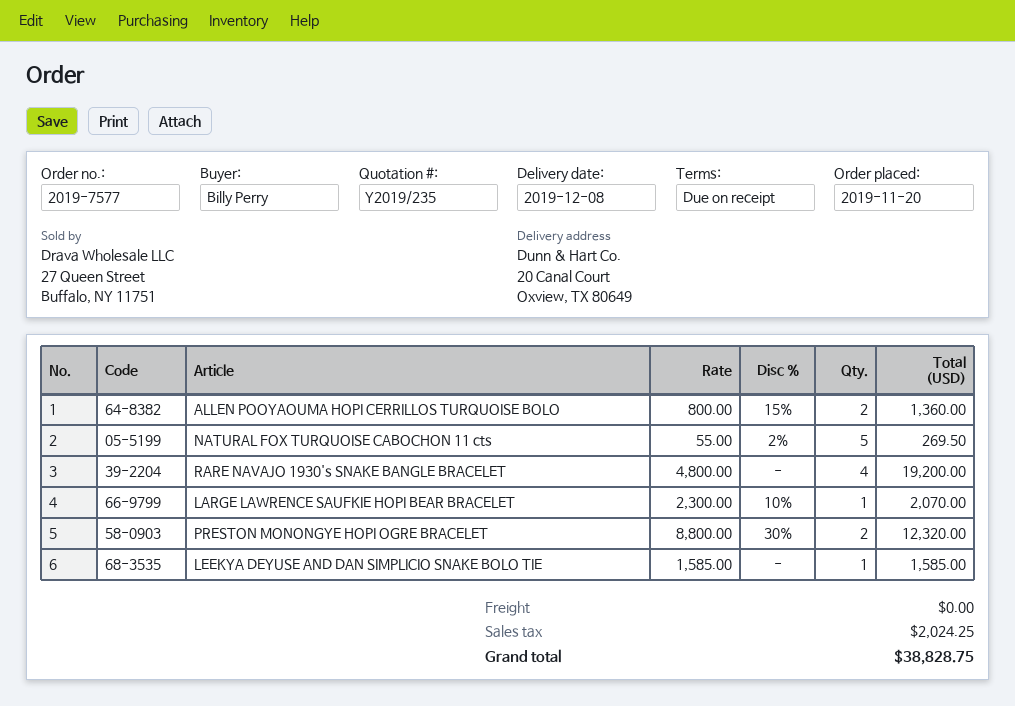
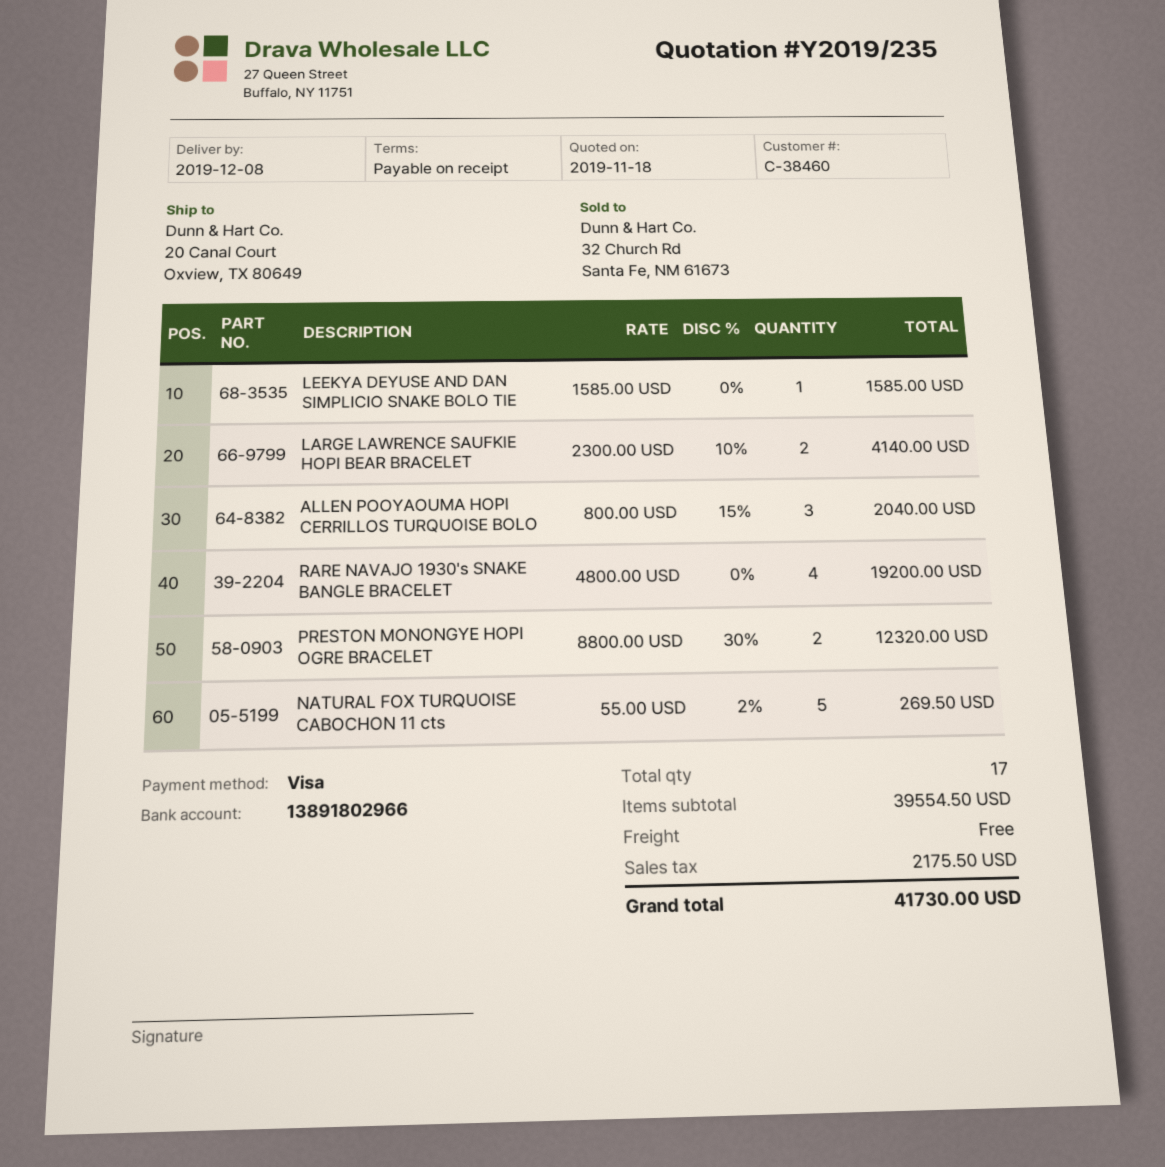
ALLEN POOYAOUMA HOPI CERRILLOS TURQUOISE BOLO: 2 x 800.00 - 15% = 1360.00 -> 3 x 800.00 - 15% = 2040.00
LARGE LAWRENCE SAUFKIE HOPI BEAR BRACELET: 1 x 2300.00 - 10% = 2070.00 -> 2 x 2300.00 - 10% = 4140.00
tax: 2024.25 -> 2175.50
total: 38828.75 -> 41730.00

